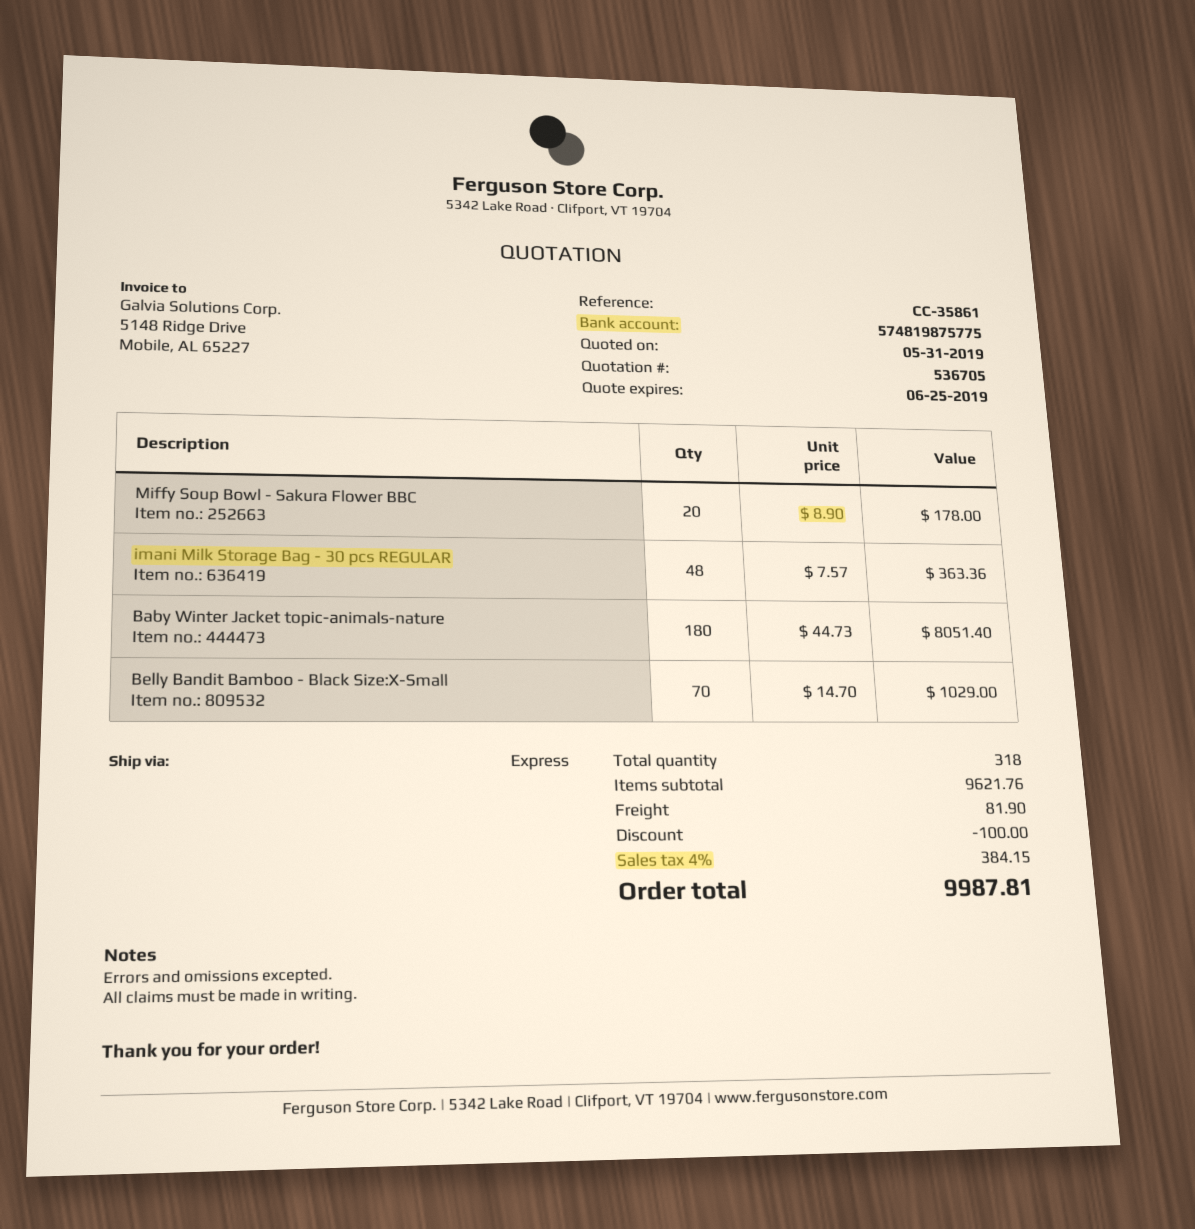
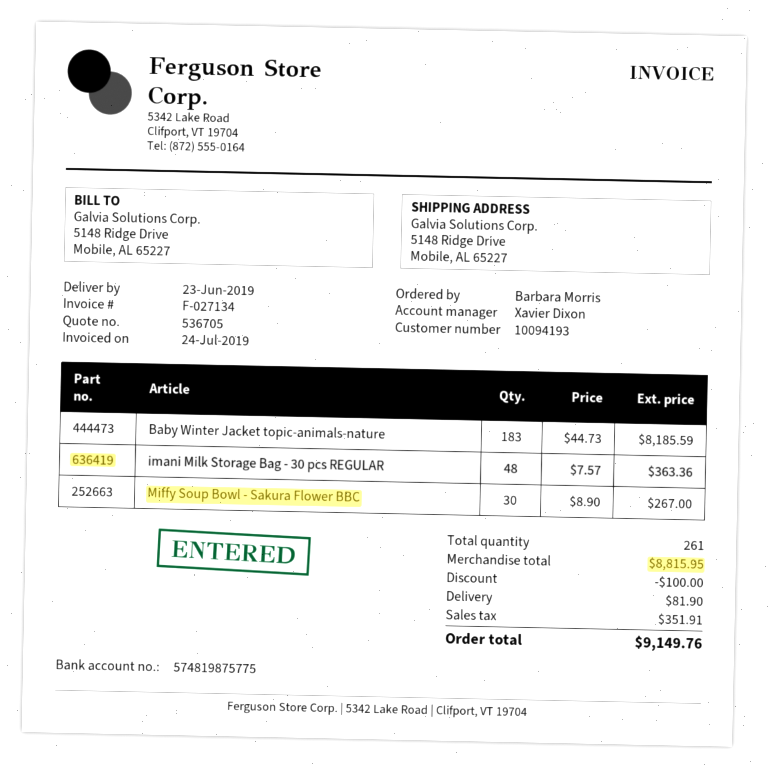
Miffy Soup Bowl - Sakura Flower BBC: 20 x 8.90 = 178.00 -> 30 x 8.90 = 267.00
Baby Winter Jacket topic-animals-nature: 180 x 44.73 = 8051.40 -> 183 x 44.73 = 8185.59
Belly Bandit Bamboo - Black Size:X-Small: 70 x 14.70 = 1029.00 -> none
total quantity: 318 -> 261
subtotal: 9621.76 -> 8815.95
tax: 384.15 -> 351.91
total: 9987.81 -> 9149.76

